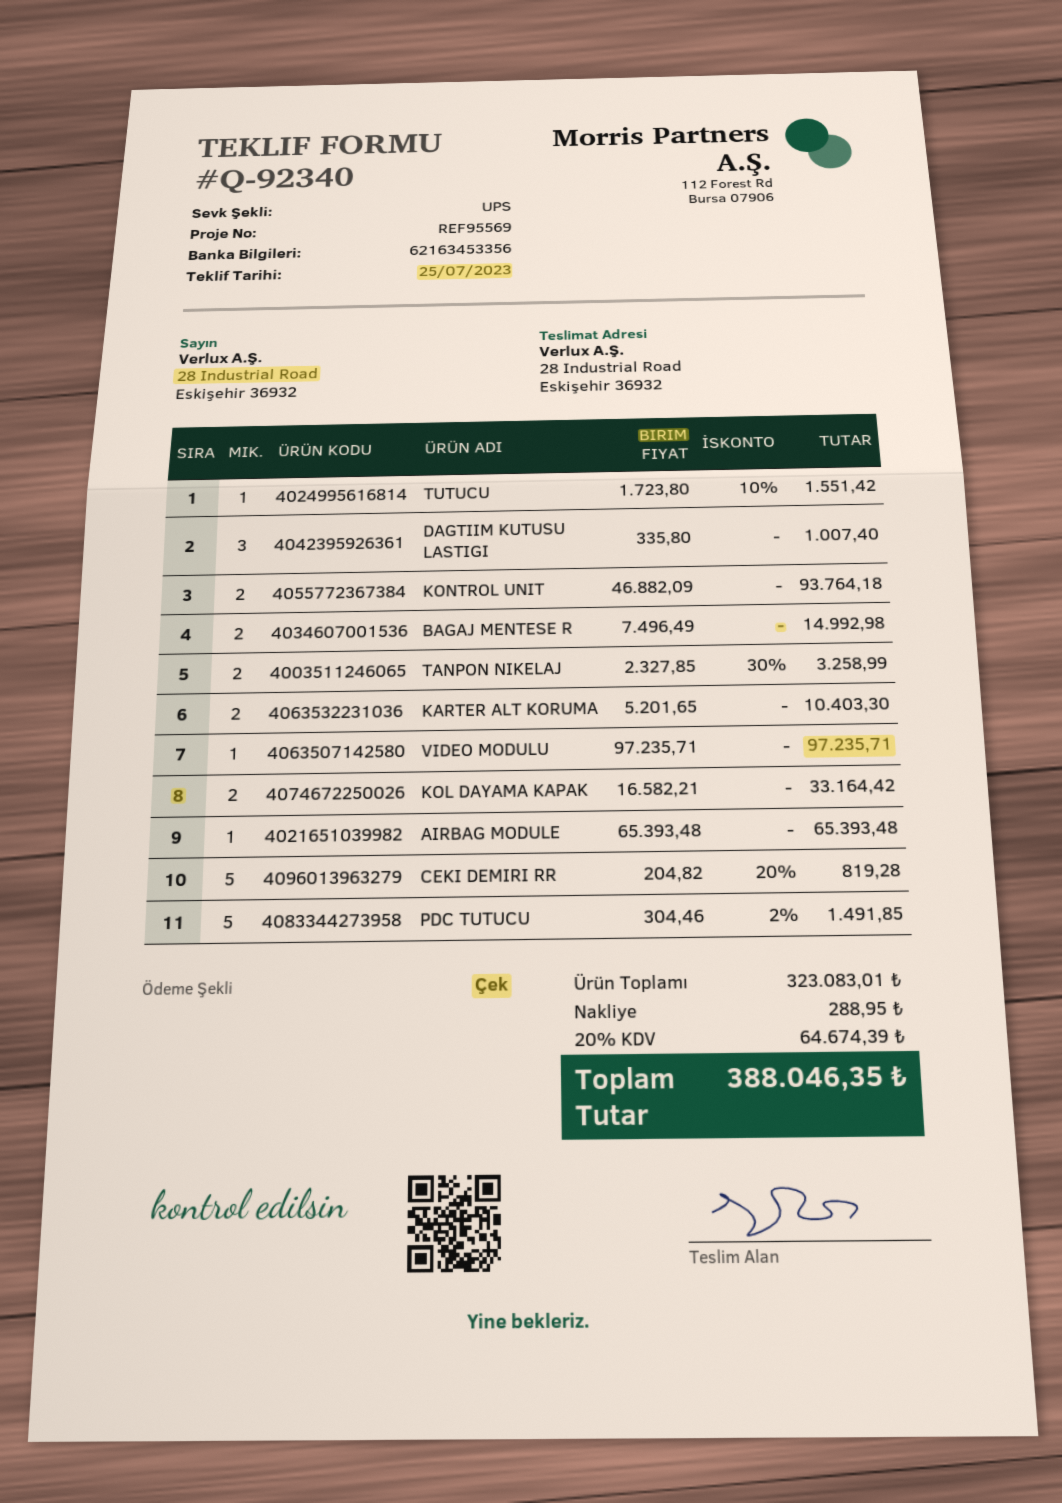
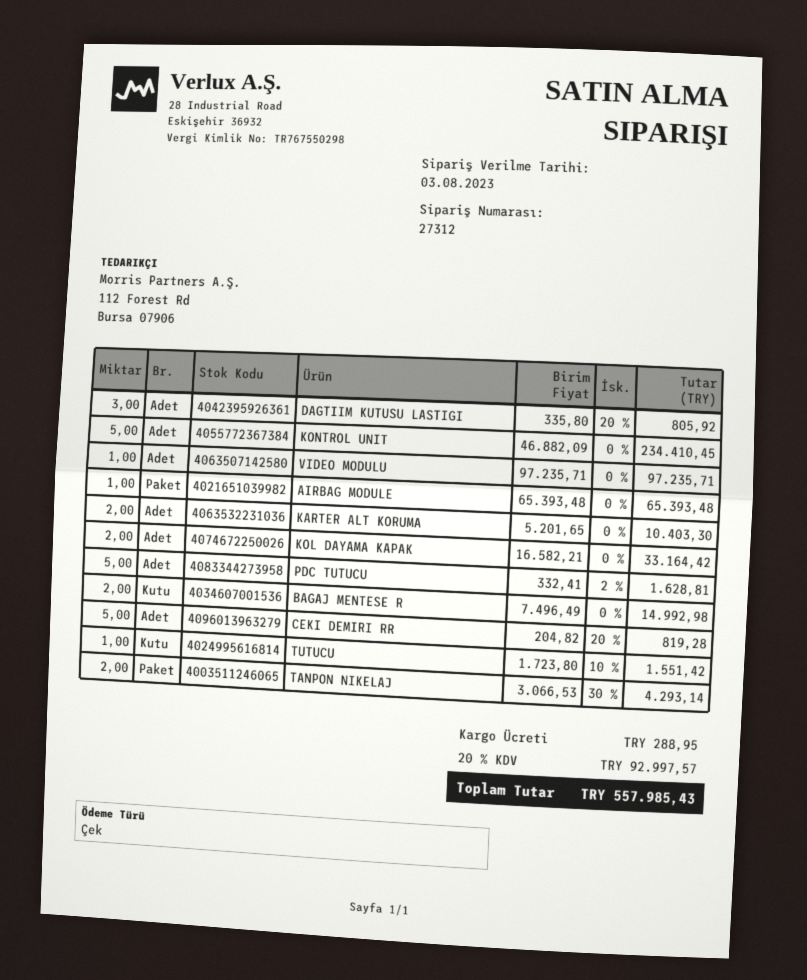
DAGTIIM KUTUSU LASTIGI: 3 x 335.80 = 1007.40 -> 3 x 335.80 - 20% = 805.92
KONTROL UNIT: 2 x 46882.09 = 93764.18 -> 5 x 46882.09 = 234410.45
TANPON NIKELAJ: 2 x 2327.85 - 30% = 3258.99 -> 2 x 3066.53 - 30% = 4293.14
PDC TUTUCU: 5 x 304.46 - 2% = 1491.85 -> 5 x 332.41 - 2% = 1628.81
tax: 20% = 64674.39 -> 20% = 92997.57
total: 388046.35 -> 557985.43

